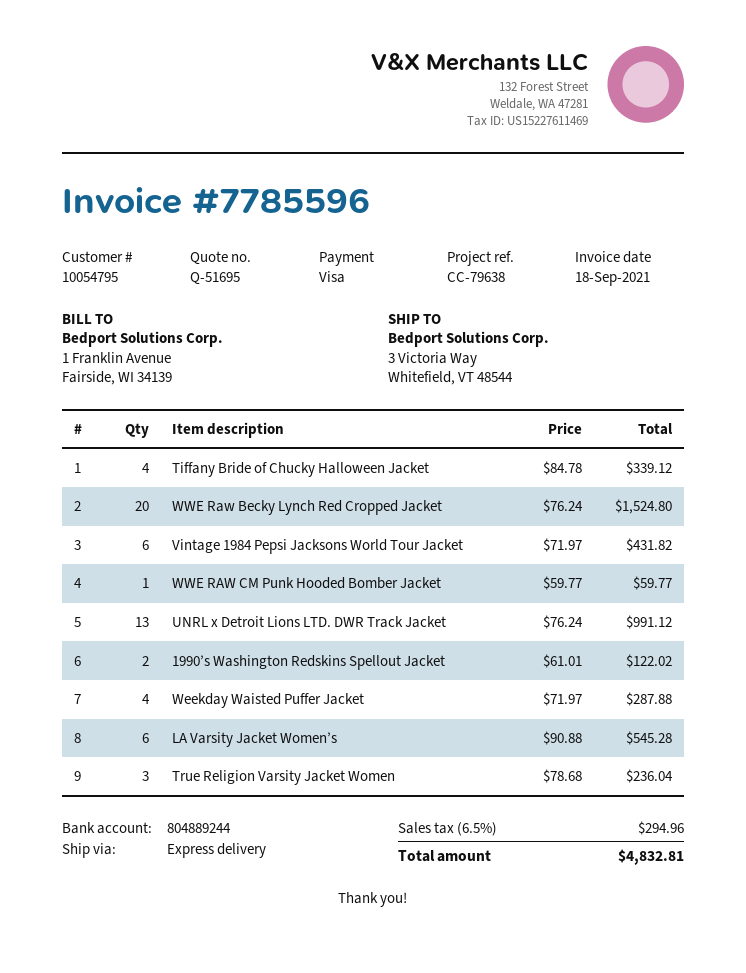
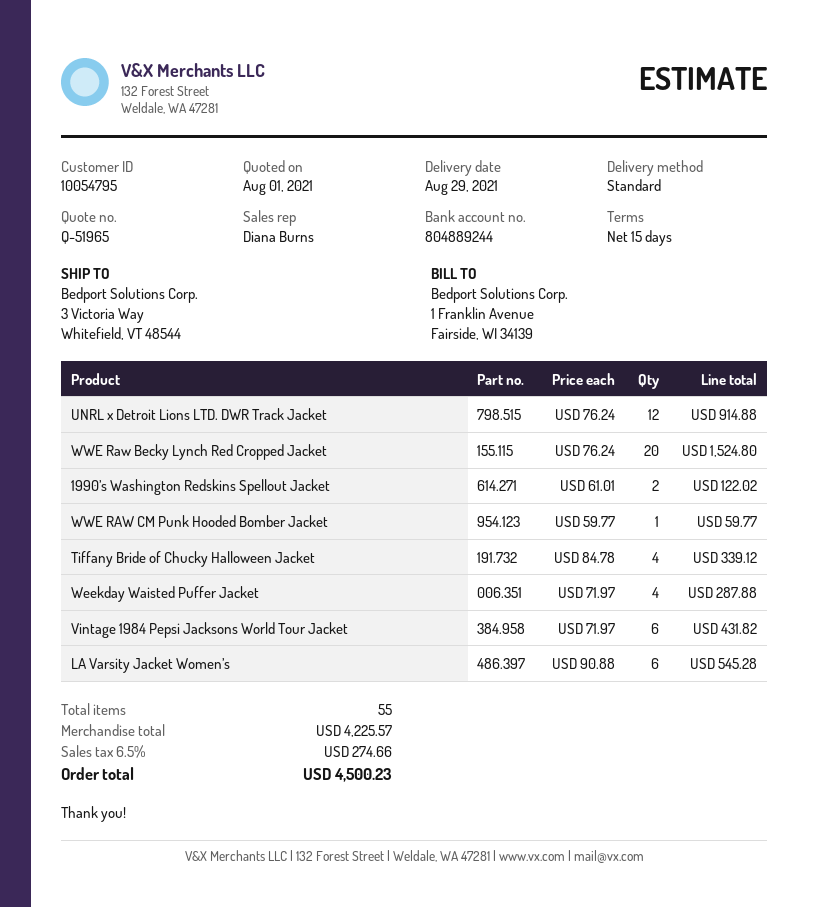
quote number: Q-51695 -> Q-51965
shipping method: express -> standard
UNRL x Detroit Lions LTD. DWR Track Jacket: 13 x 76.24 = 991.12 -> 12 x 76.24 = 914.88
True Religion Varsity Jacket Women: 3 x 78.68 = 236.04 -> none
tax: 6.5% = 294.96 -> 6.5% = 274.66
total: 4832.81 -> 4500.23

